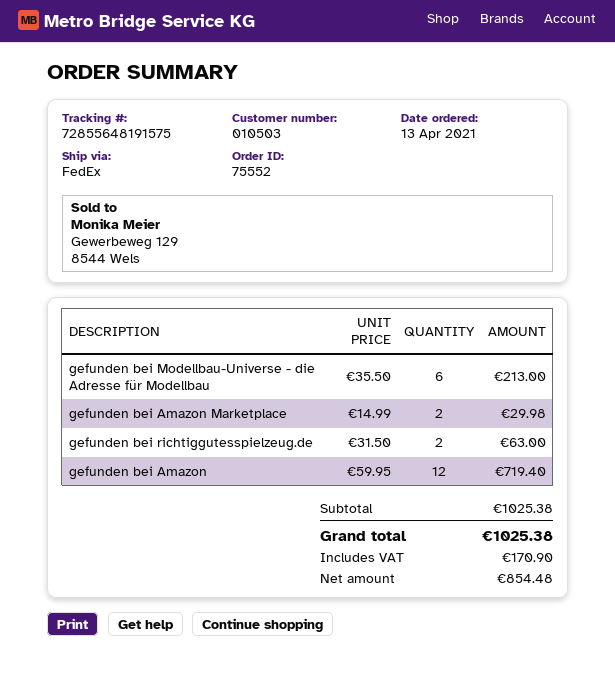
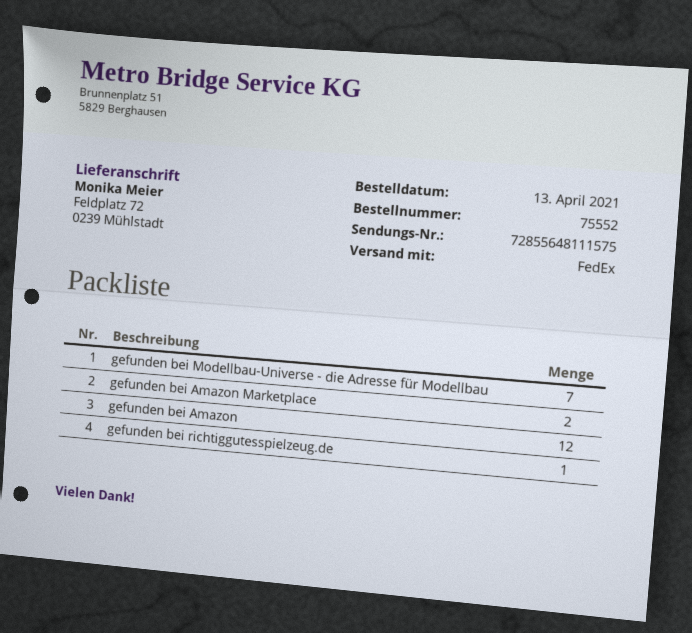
tracking number: 72855648191575 -> 72855648111575
gefunden bei Modellbau-Universe - die Adresse für Modellbau: 6 -> 7
gefunden bei richtiggutesspielzeug.de: 2 -> 1

